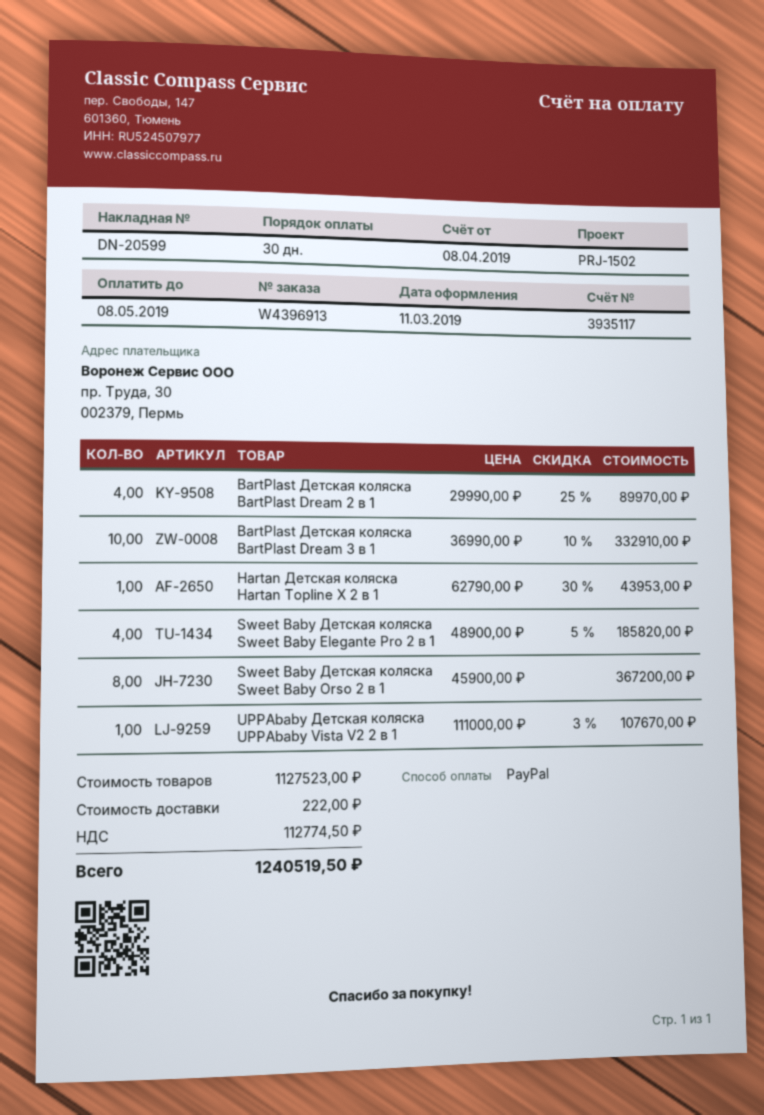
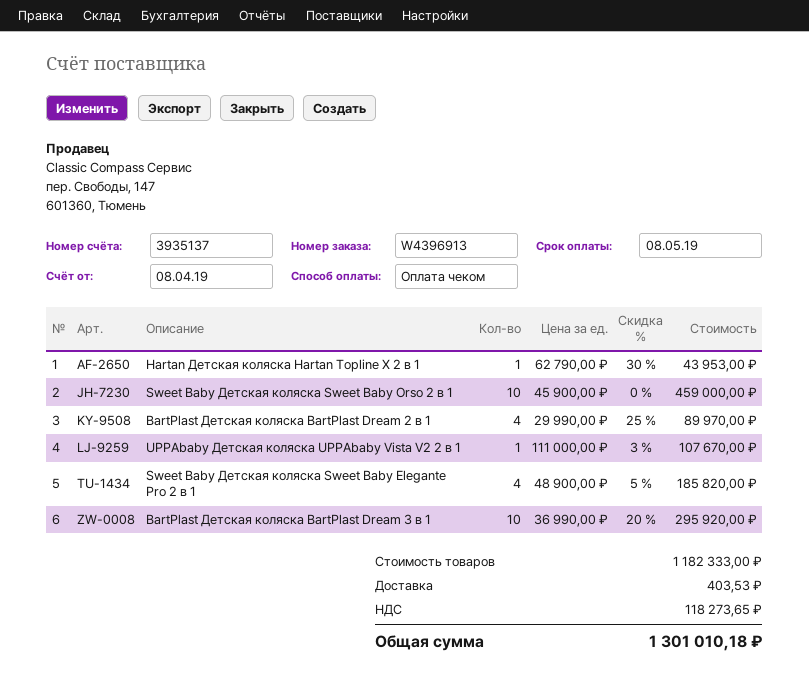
invoice number: 3935117 -> 3935137
payment method: PayPal -> cheque
BartPlast Детская коляска BartPlast Dream 3 в 1: 10 x 36990.00 - 10% = 332910.00 -> 10 x 36990.00 - 20% = 295920.00
Sweet Baby Детская коляска Sweet Baby Orso 2 в 1: 8 x 45900.00 = 367200.00 -> 10 x 45900.00 = 459000.00
subtotal: 1127523.00 -> 1182333.00
shipping: 222.00 -> 403.53
tax: 112774.50 -> 118273.65
total: 1240519.50 -> 1301010.18

